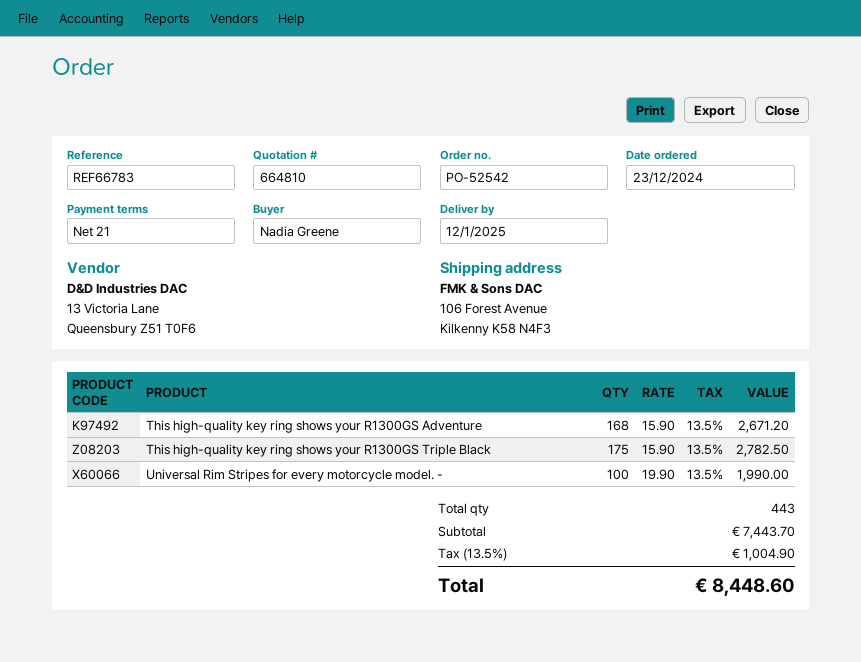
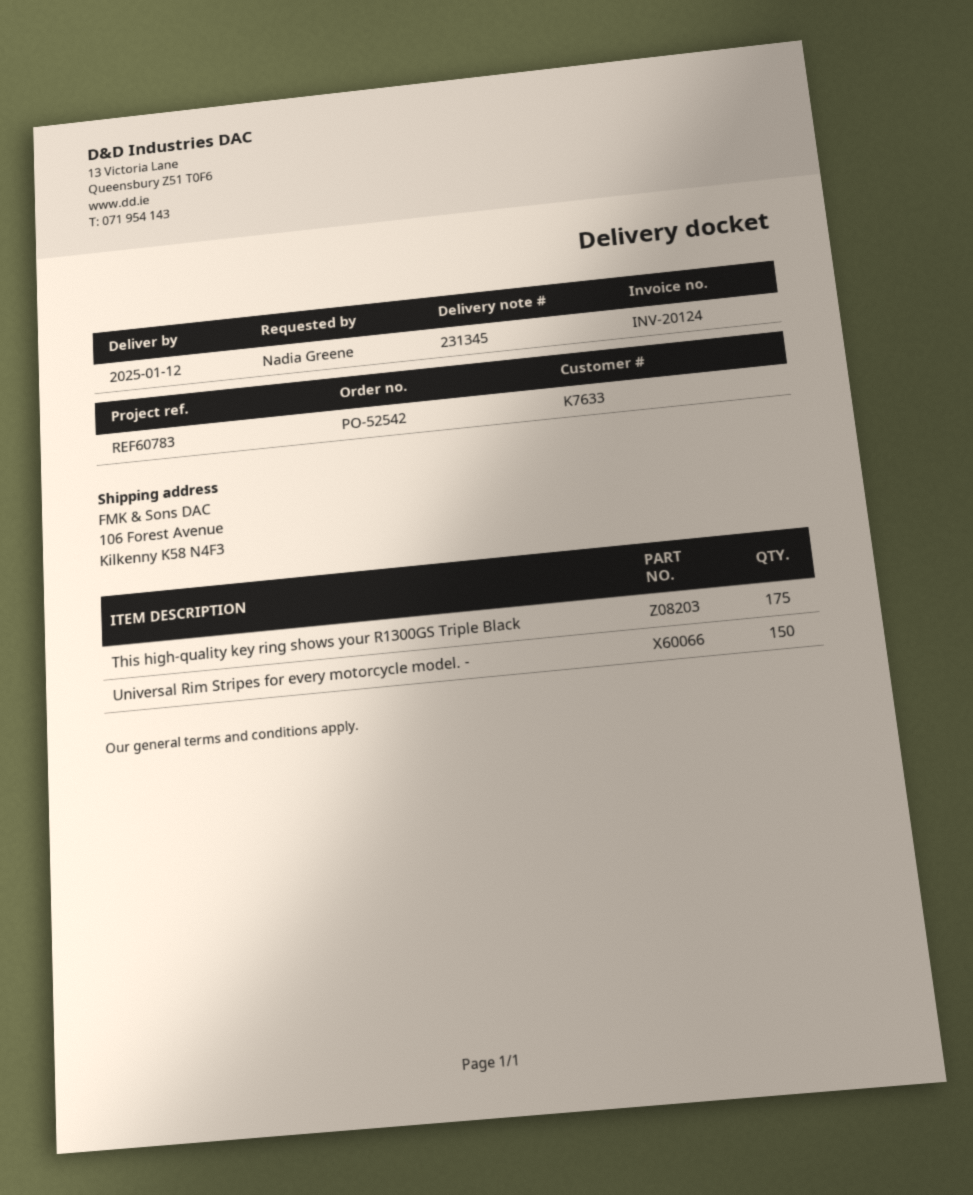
reference: REF66783 -> REF60783
This high-quality key ring shows your R1300GS Adventure: 168 -> none
Universal Rim Stripes for every motorcycle model. -: 100 -> 150

